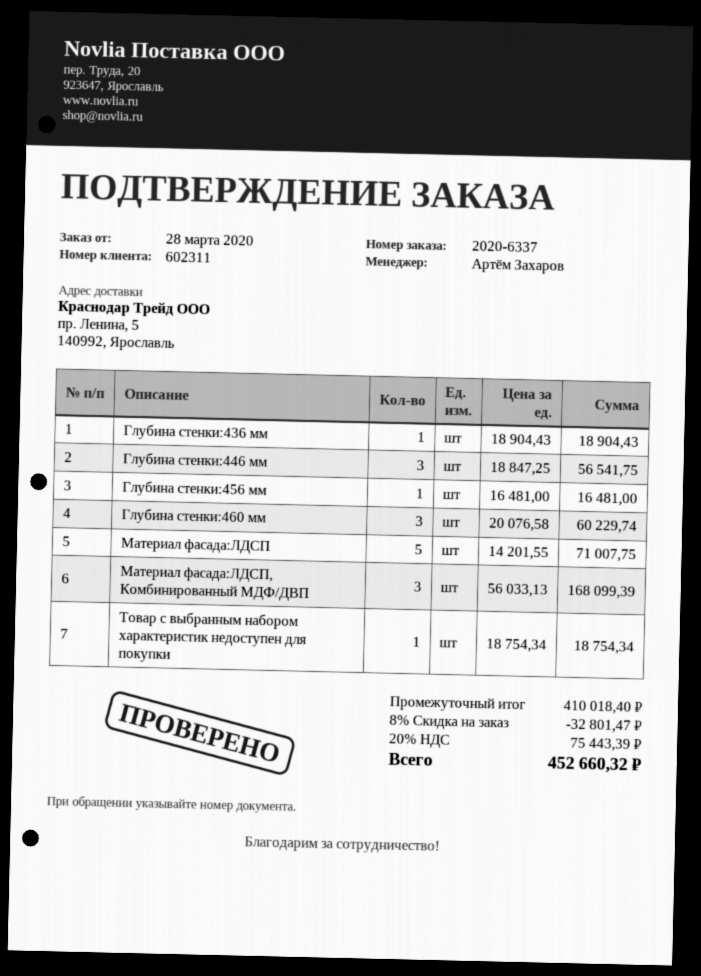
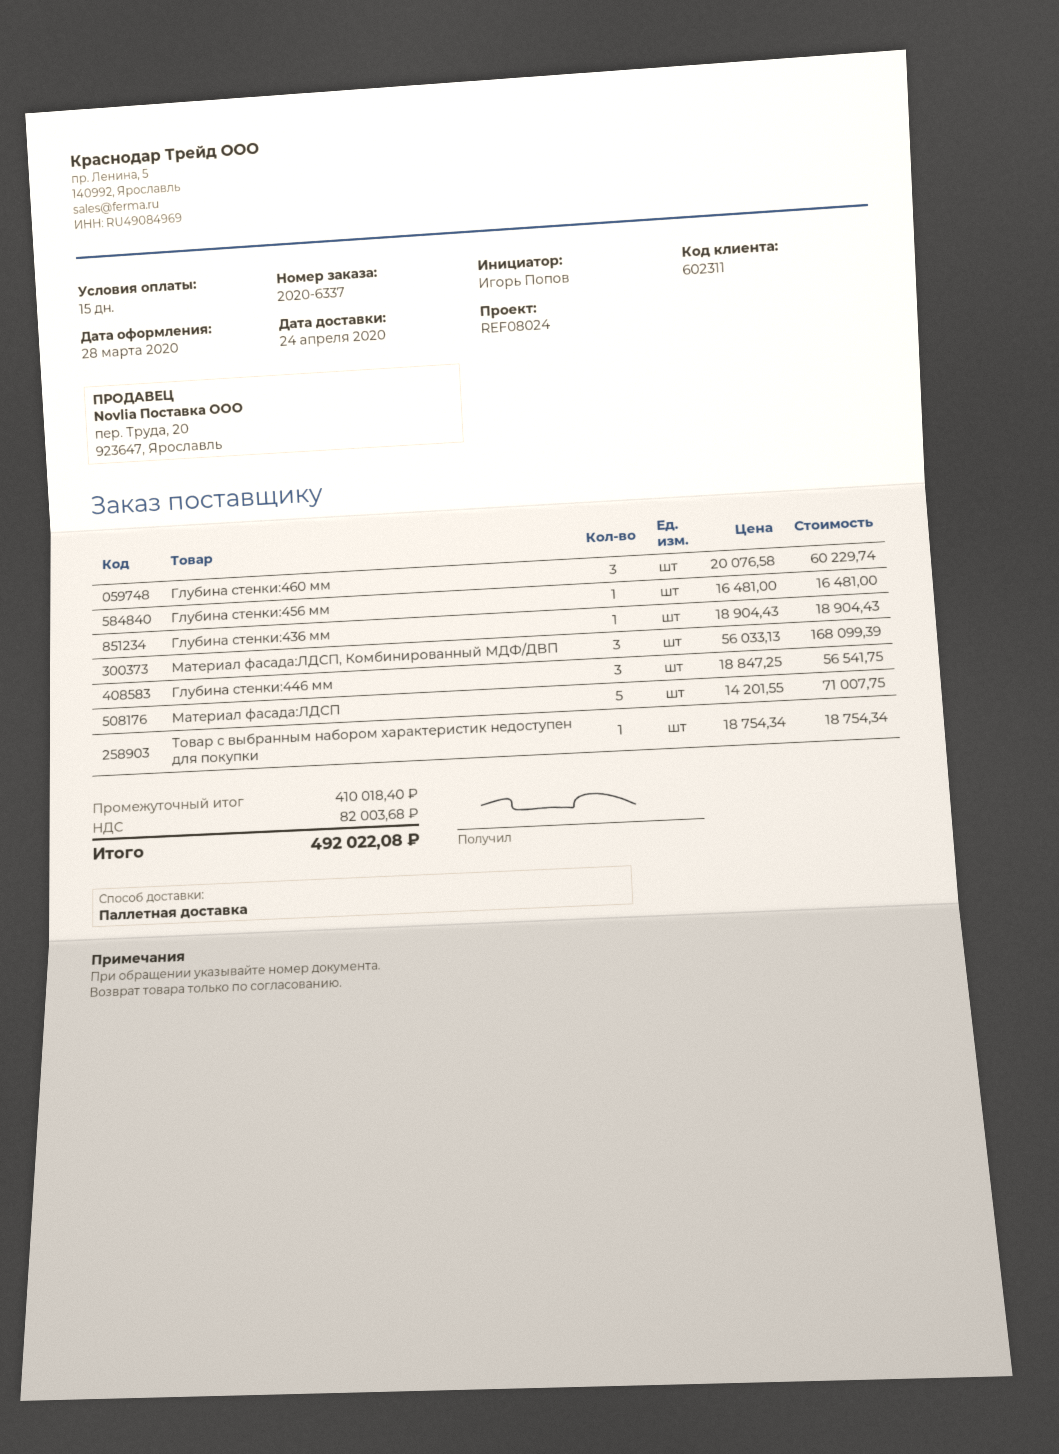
discount: 8% = 32801.47 -> none
tax: 75443.39 -> 82003.68
total: 452660.32 -> 492022.08

